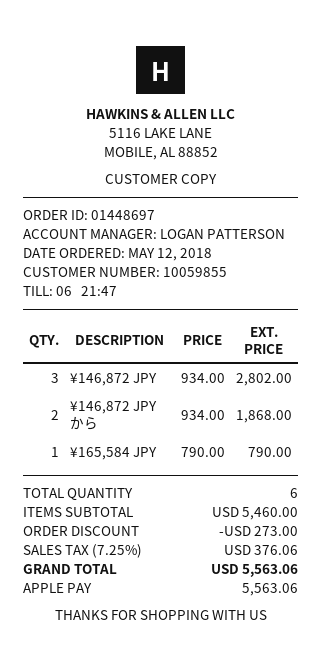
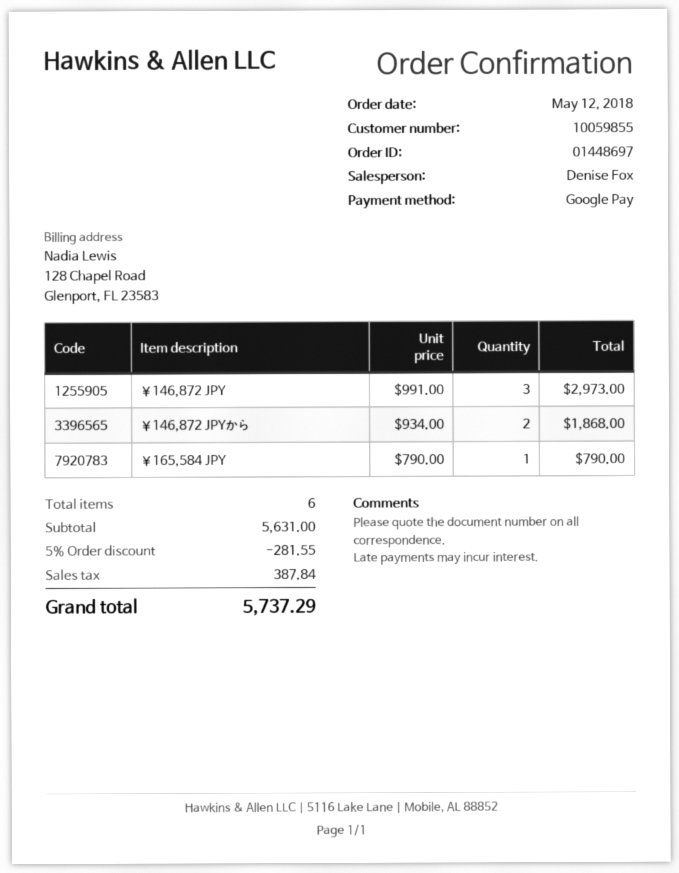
sales rep: LOGAN PATTERSON -> Denise Fox
payment method: Apple Pay -> Google Pay
¥146,872 JPY: 3 x 934.00 = 2802.00 -> 3 x 991.00 = 2973.00
subtotal: 5460.00 -> 5631.00
discount: 273.00 -> 281.55
tax: 376.06 -> 387.84
total: 5563.06 -> 5737.29

